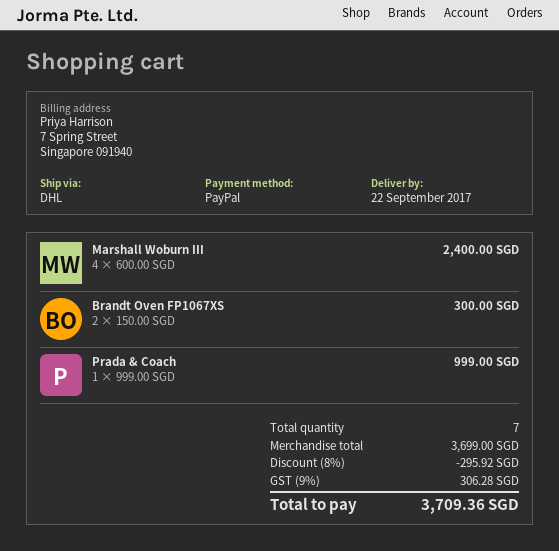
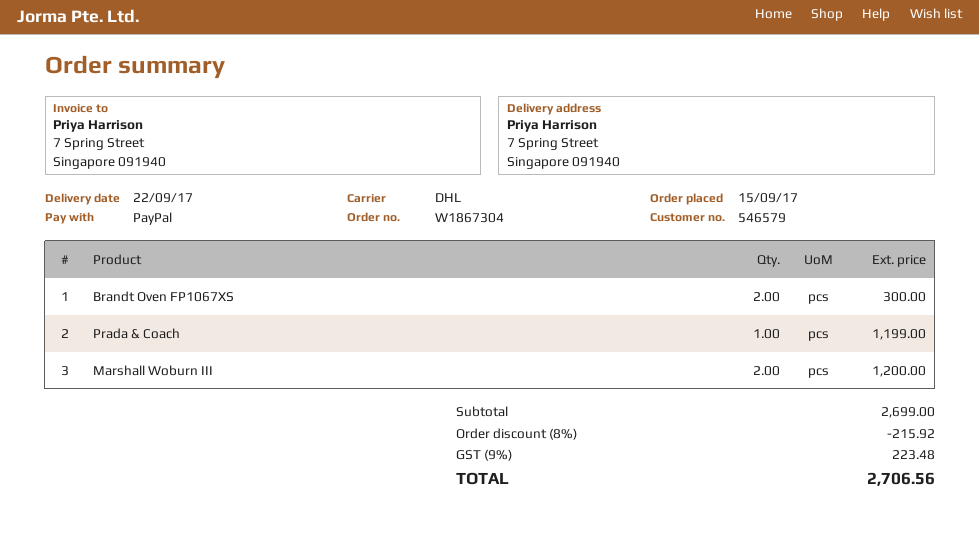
Marshall Woburn III: 4 for 2400.00 -> 2 for 1200.00
Prada & Coach: 1 for 999.00 -> 1 for 1199.00
subtotal: 3699.00 -> 2699.00
discount: 8% = 295.92 -> 8% = 215.92
tax: 9% = 306.28 -> 9% = 223.48
total: 3709.36 -> 2706.56

